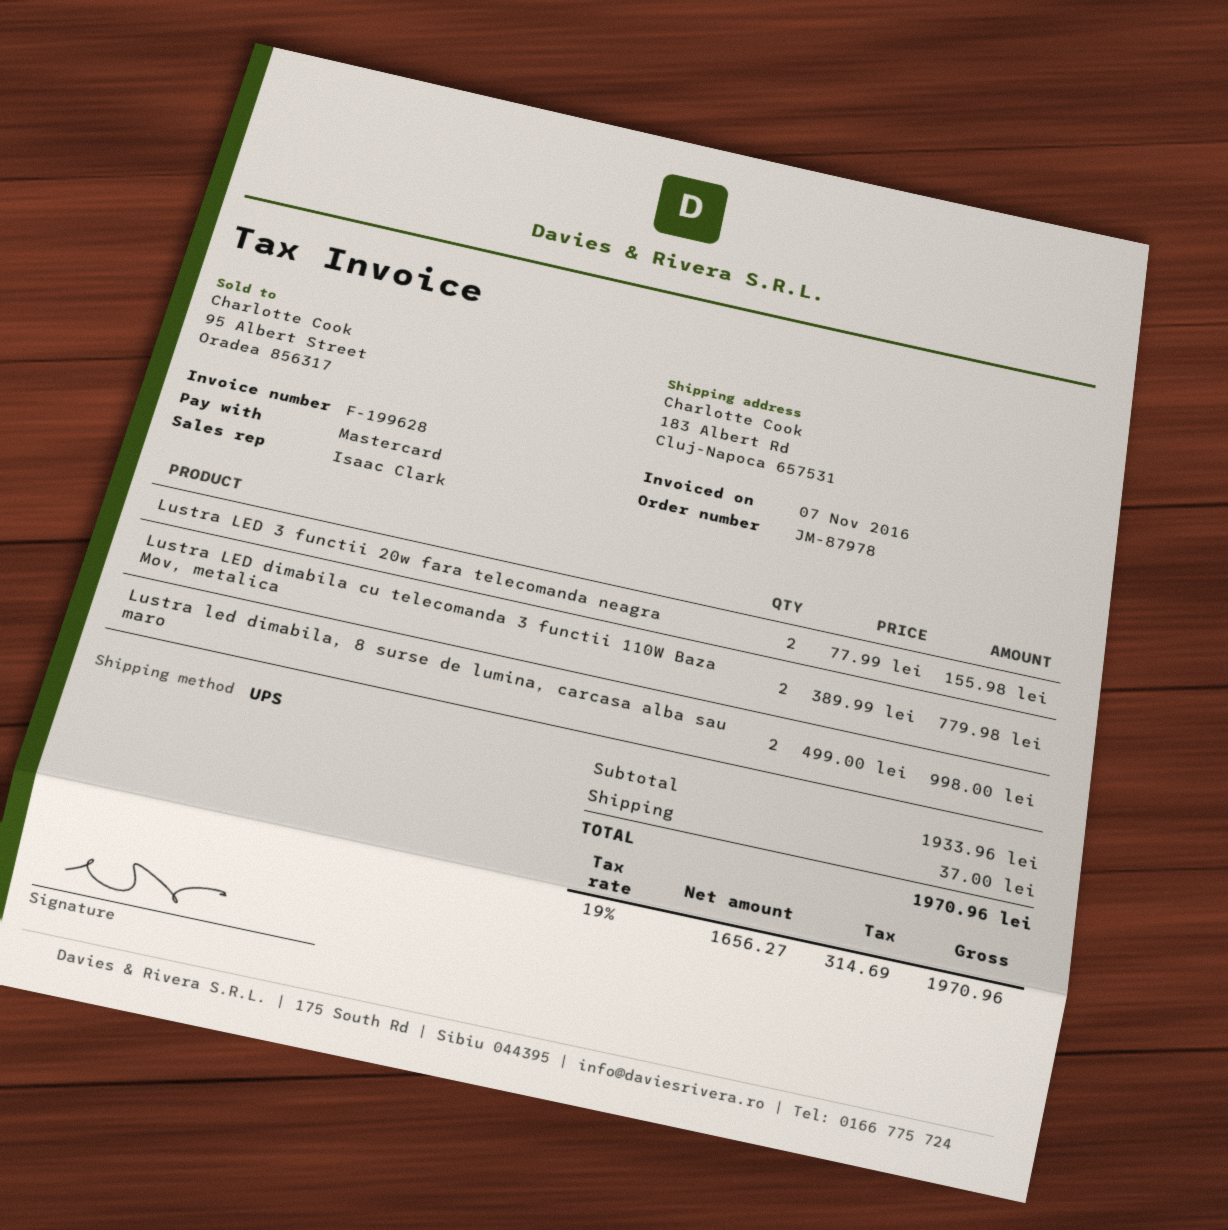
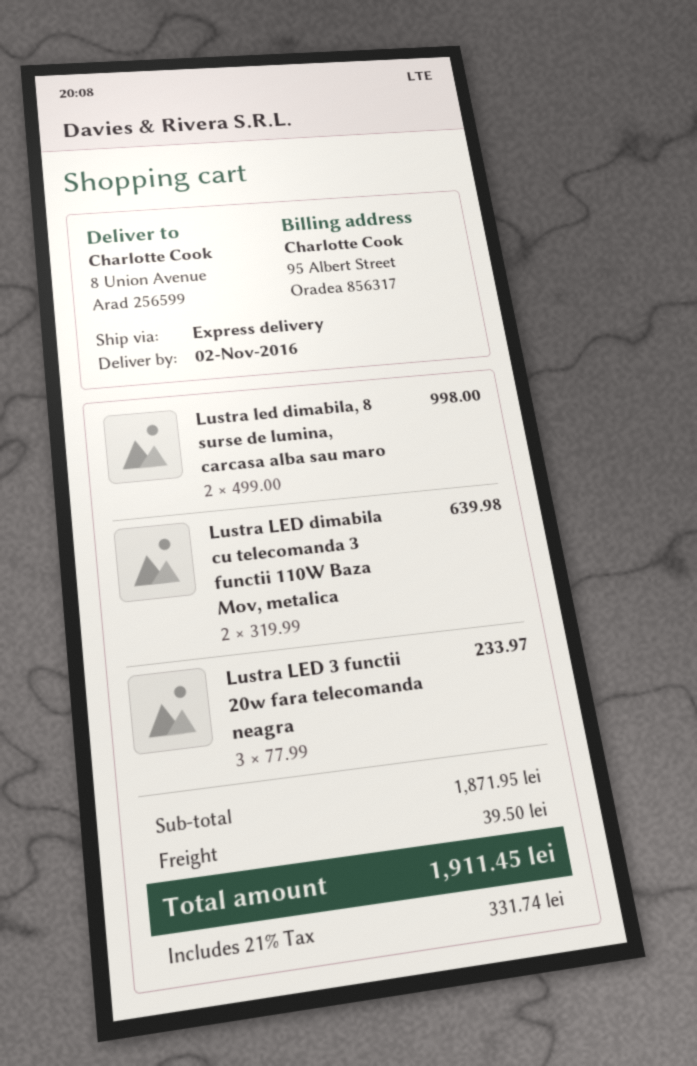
shipping method: UPS -> express
ship to: 183 Albert Rd, Cluj-Napoca 657531 -> 8 Union Avenue, Arad 256599
Lustra LED 3 functii 20w fara telecomanda neagra: 2 x 77.99 = 155.98 -> 3 x 77.99 = 233.97
Lustra LED dimabila cu telecomanda 3 functii 110W Baza Mov, metalica: 2 x 389.99 = 779.98 -> 2 x 319.99 = 639.98
subtotal: 1933.96 -> 1871.95
shipping: 37.00 -> 39.50
tax: 19% = 314.69 -> 21% = 331.74
total: 1970.96 -> 1911.45

